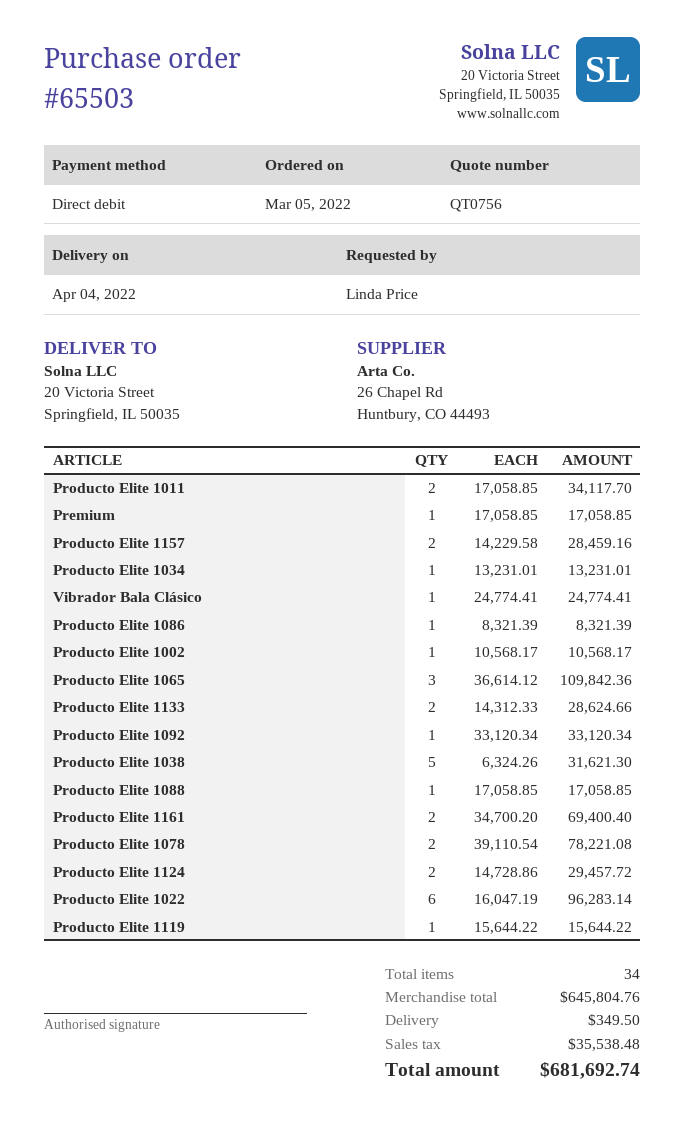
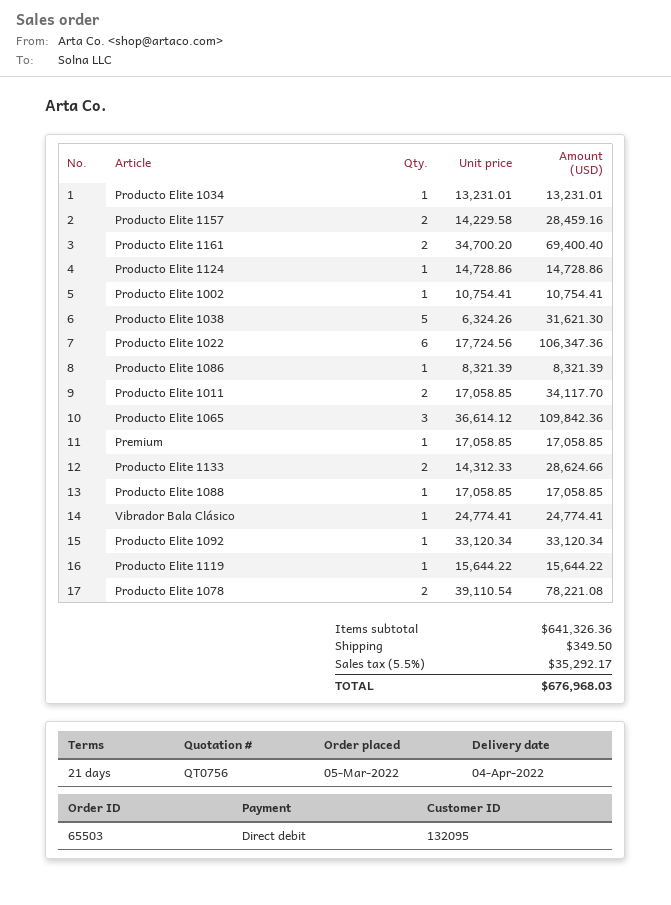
Producto Elite 1002: 1 x 10568.17 = 10568.17 -> 1 x 10754.41 = 10754.41
Producto Elite 1124: 2 x 14728.86 = 29457.72 -> 1 x 14728.86 = 14728.86
Producto Elite 1022: 6 x 16047.19 = 96283.14 -> 6 x 17724.56 = 106347.36
subtotal: 645804.76 -> 641326.36
tax: 35538.48 -> 35292.17
total: 681692.74 -> 676968.03

